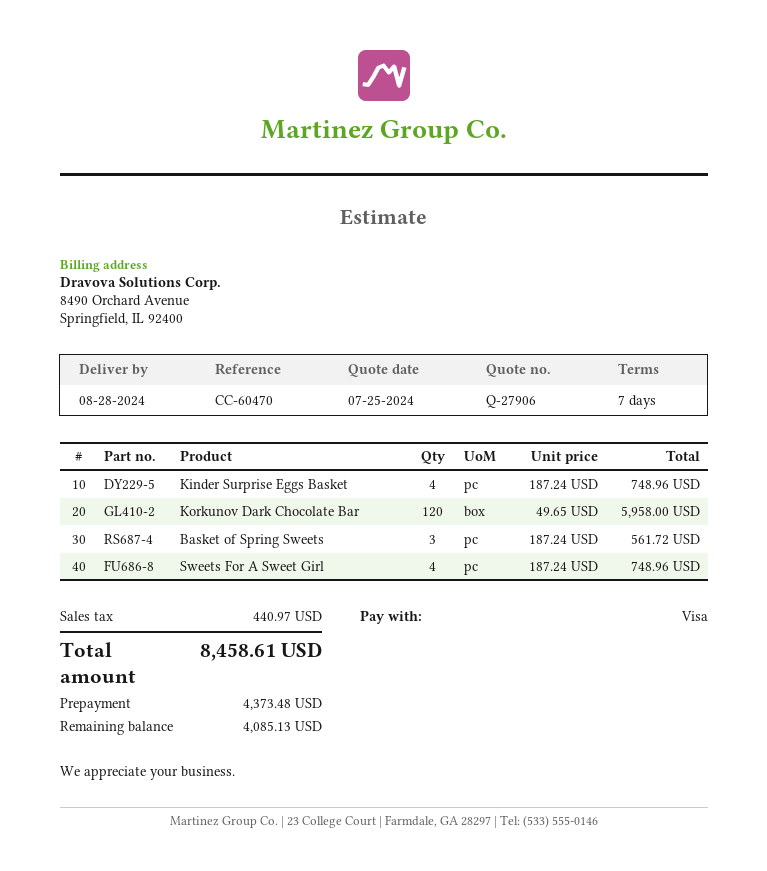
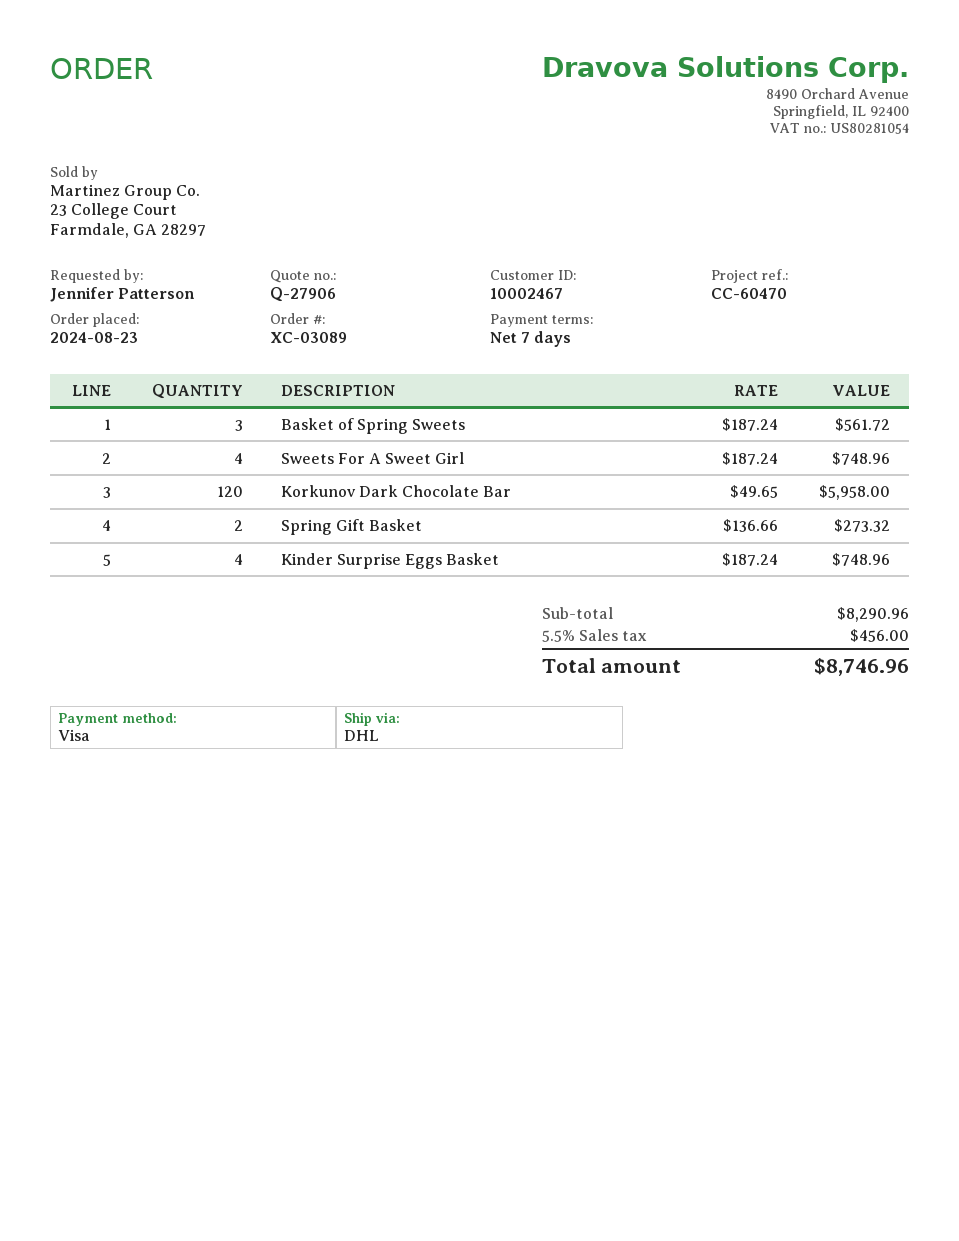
Spring Gift Basket: none -> 2 x 136.66 = 273.32
tax: 440.97 -> 456.00
total: 8458.61 -> 8746.96

